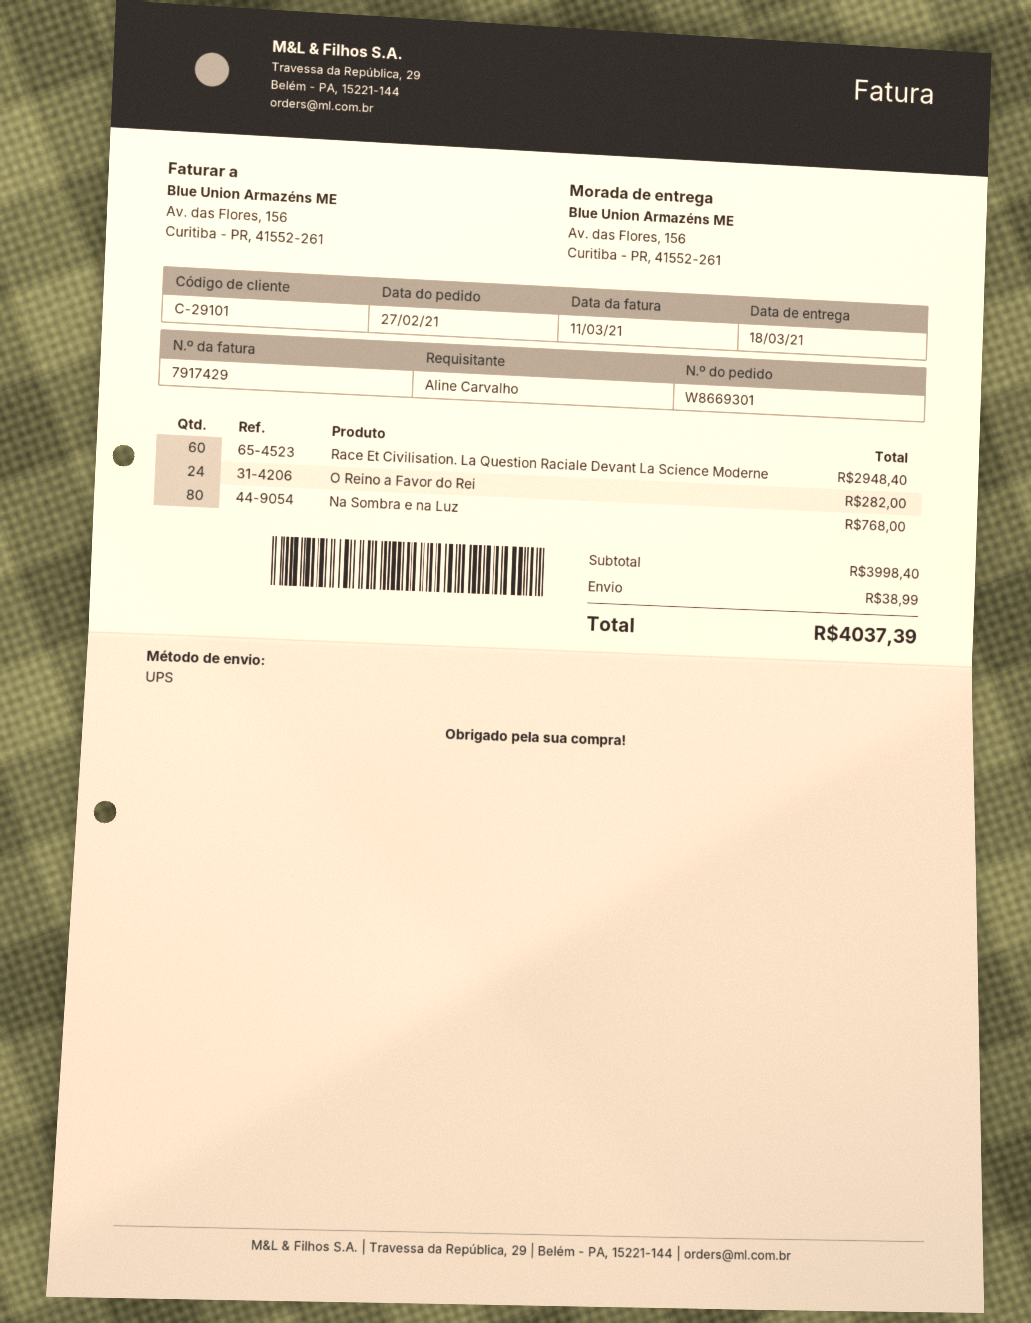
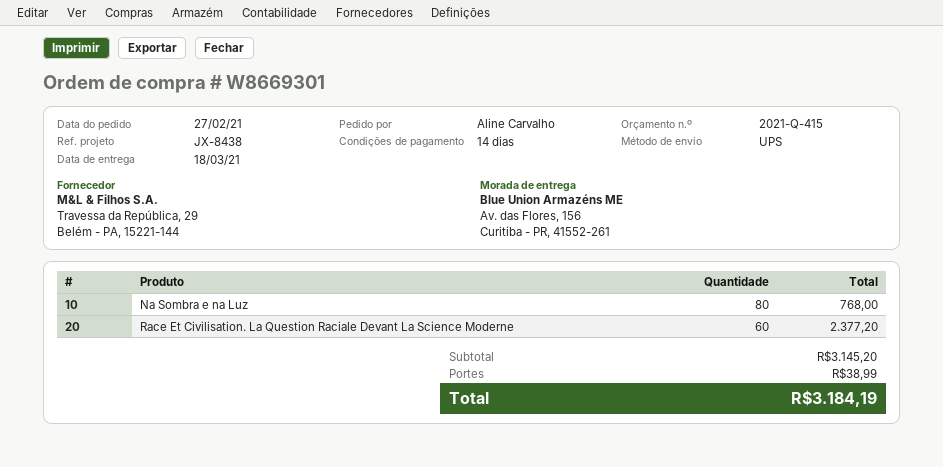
Race Et Civilisation. La Question Raciale Devant La Science Moderne: 60 for 2948.40 -> 60 for 2377.20
O Reino a Favor do Rei: 24 for 282.00 -> none
subtotal: 3998.40 -> 3145.20
total: 4037.39 -> 3184.19

